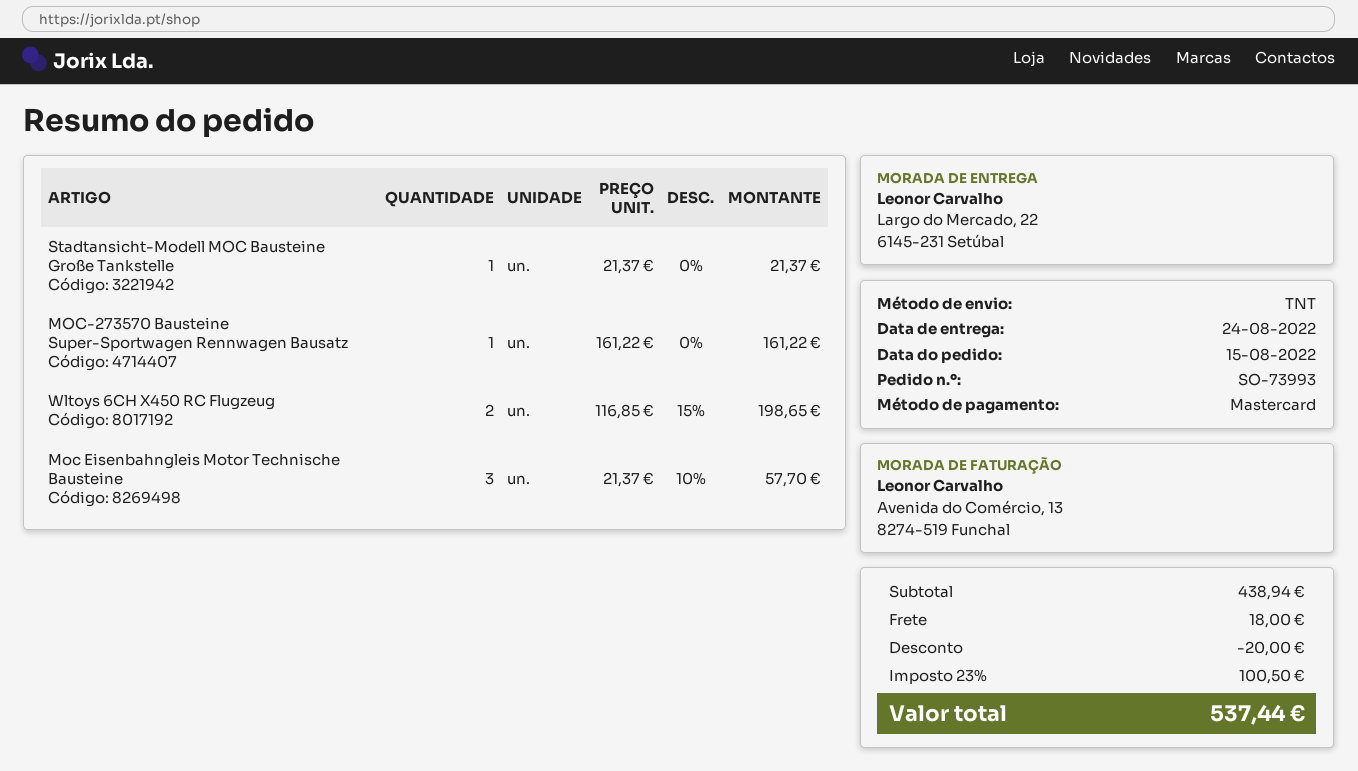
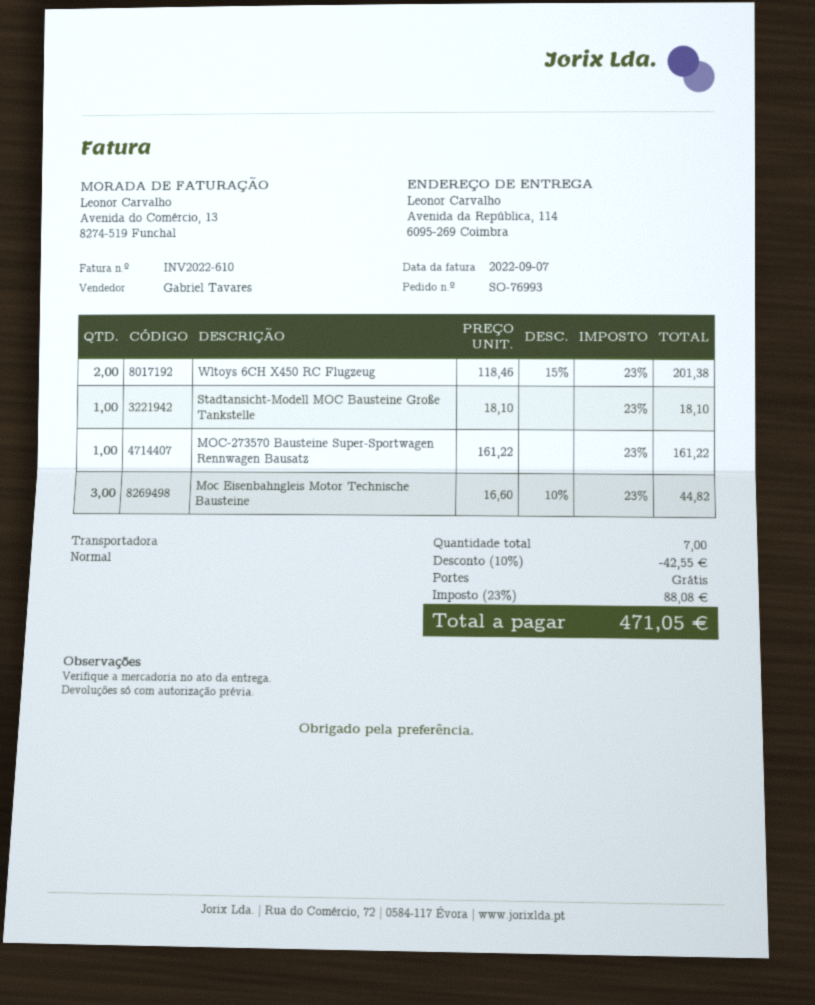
order number: SO-73993 -> SO-76993
shipping method: TNT -> standard
ship to: Largo do Mercado, 22, 6145-231 Setúbal -> Avenida da República, 114, 6095-269 Coimbra
Stadtansicht-Modell MOC Bausteine Große Tankstelle: 1 x 21.37 = 21.37 -> 1 x 18.10 = 18.10
Wltoys 6CH X450 RC Flugzeug: 2 x 116.85 - 15% = 198.65 -> 2 x 118.46 - 15% = 201.38
Moc Eisenbahngleis Motor Technische Bausteine: 3 x 21.37 - 10% = 57.70 -> 3 x 16.60 - 10% = 44.82
discount: 20.00 -> 42.55
shipping: 18.00 -> 0.00
tax: 23% = 100.50 -> 23% = 88.08
total: 537.44 -> 471.05

